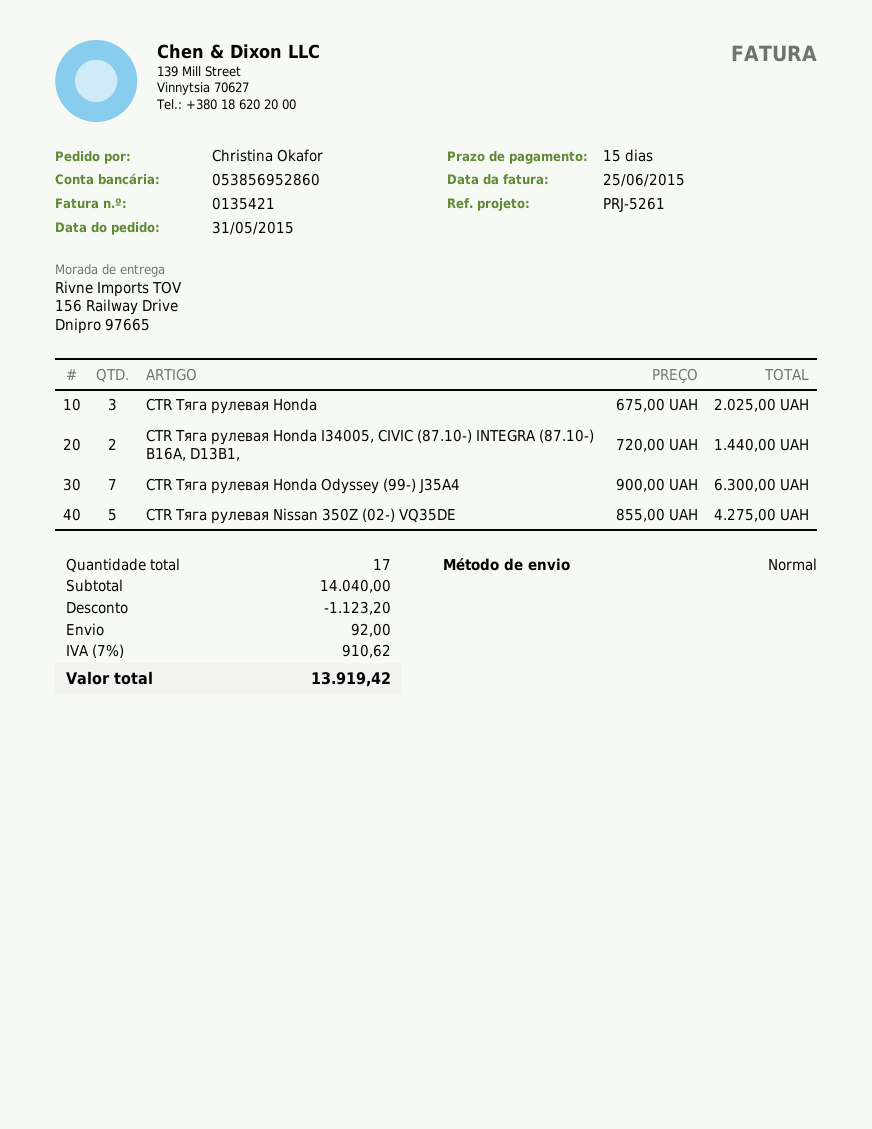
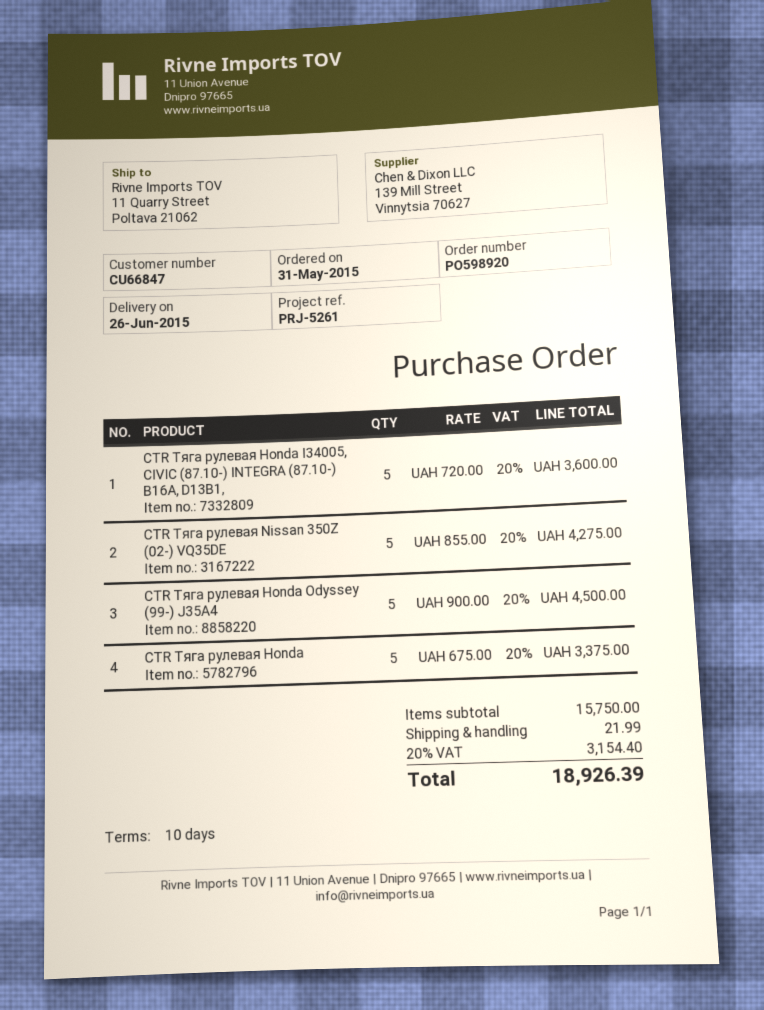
payment terms: 15 days -> 10 days
ship to: 156 Railway Drive, Dnipro 97665 -> 11 Quarry Street, Poltava 21062
CTR Тяга рулевая Honda: 3 x 675.00 = 2025.00 -> 5 x 675.00 = 3375.00
CTR Тяга рулевая Honda I34005, CIVIC (87.10-) INTEGRA (87.10-) B16A, D13B1,: 2 x 720.00 = 1440.00 -> 5 x 720.00 = 3600.00
CTR Тяга рулевая Honda Odyssey (99-) J35A4: 7 x 900.00 = 6300.00 -> 5 x 900.00 = 4500.00
subtotal: 14040.00 -> 15750.00
discount: 1123.20 -> none
shipping: 92.00 -> 21.99
tax: 7% = 910.62 -> 20% = 3154.40
total: 13919.42 -> 18926.39

